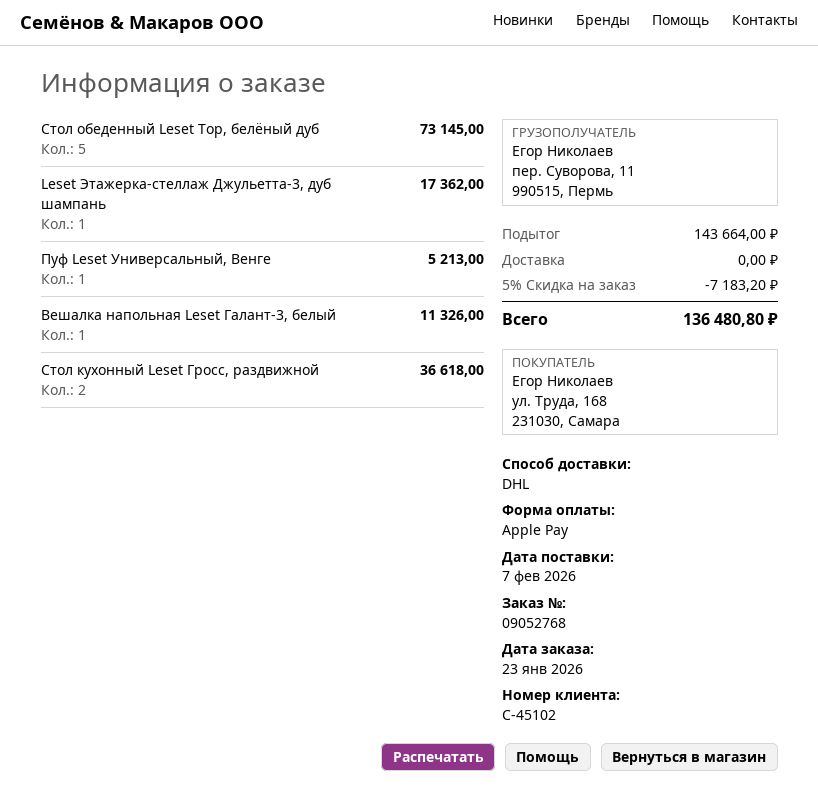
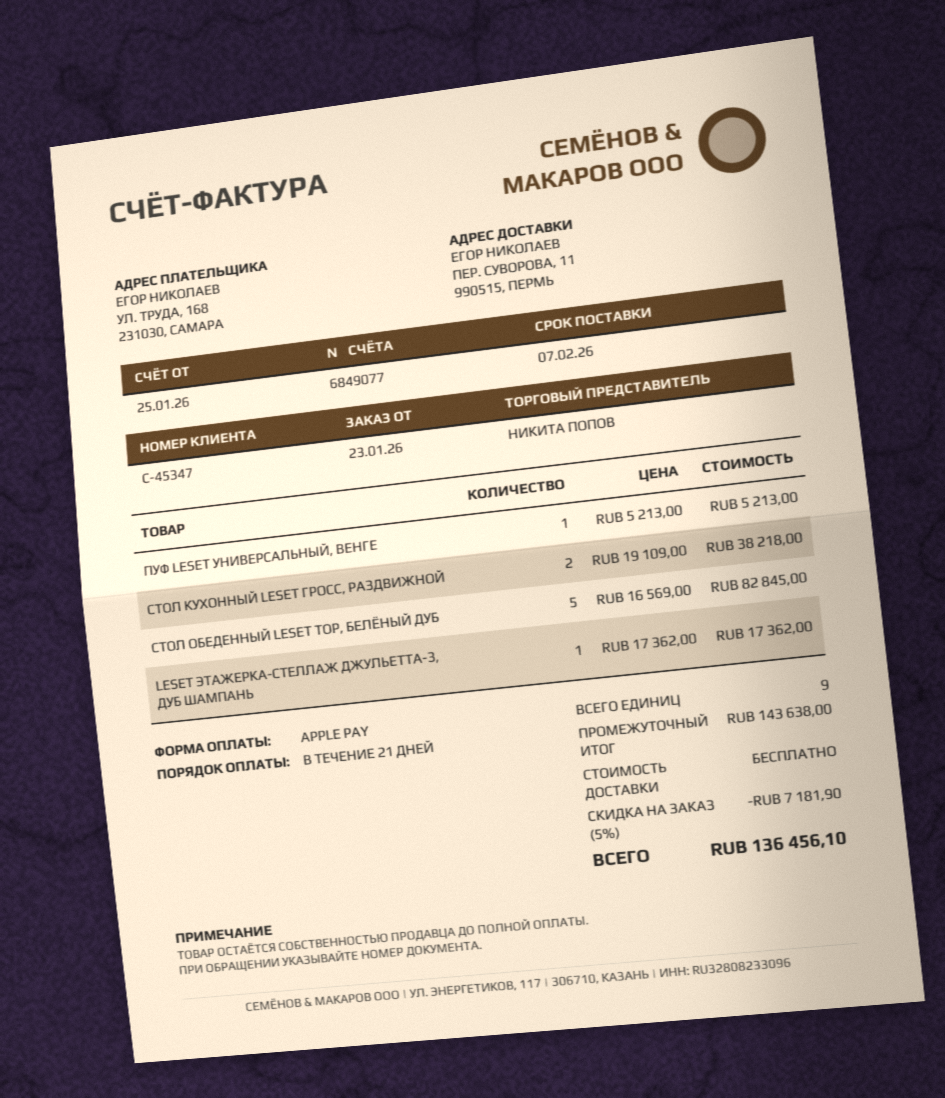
customer number: C-45102 -> C-45347
Стол обеденный Leset Тор, белёный дуб: 5 for 73145.00 -> 5 for 82845.00
Вешалка напольная Leset Галант-3, белый: 1 for 11326.00 -> none
Стол кухонный Leset Гросс, раздвижной: 2 for 36618.00 -> 2 for 38218.00
subtotal: 143664.00 -> 143638.00
discount: 5% = 7183.20 -> 5% = 7181.90
total: 136480.80 -> 136456.10

